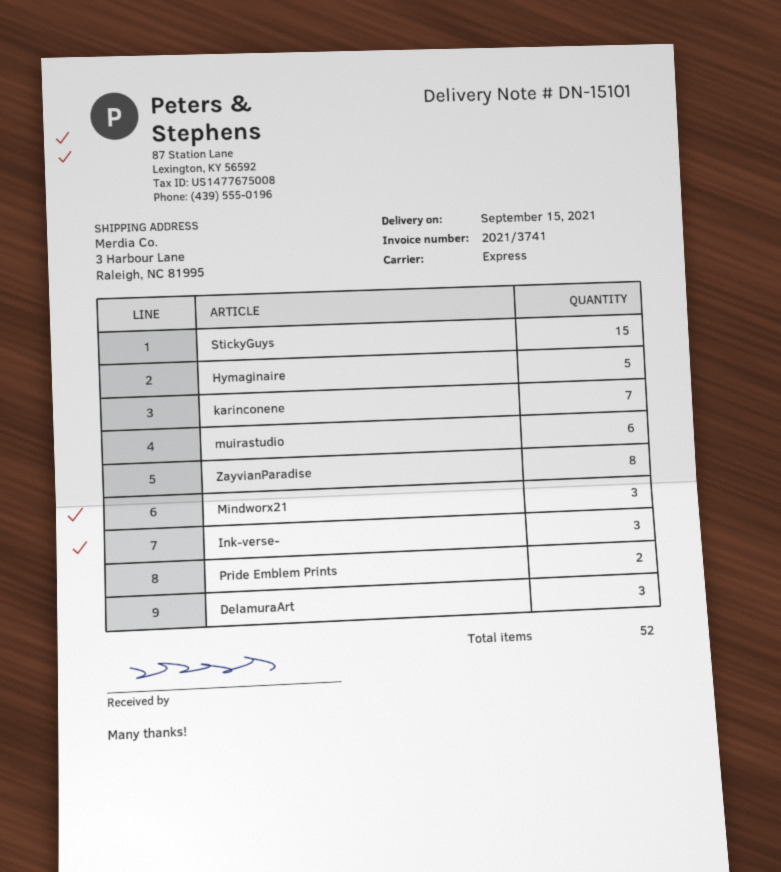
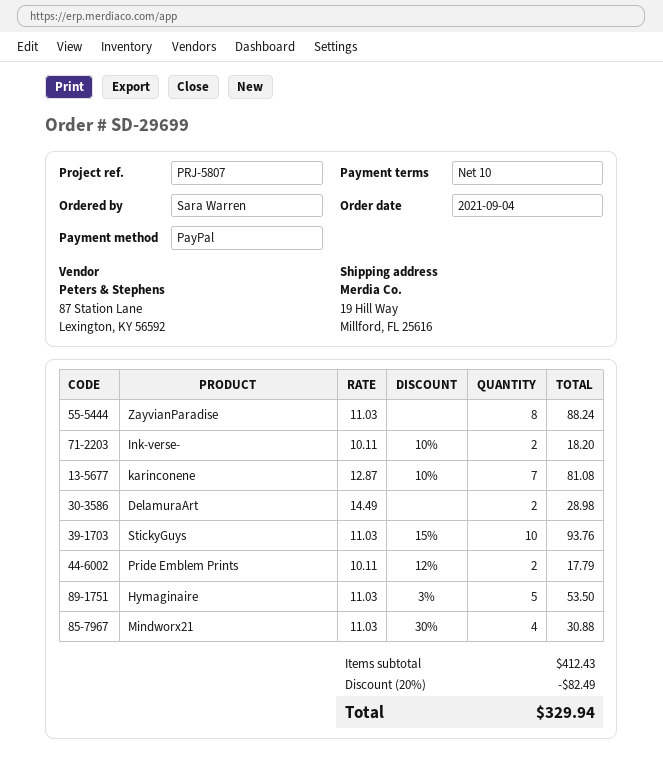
ship to: 3 Harbour Lane, Raleigh, NC 81995 -> 19 Hill Way, Millford, FL 25616
StickyGuys: 15 -> 10
muirastudio: 6 -> none
Mindworx21: 3 -> 4
Ink-verse-: 3 -> 2
DelamuraArt: 3 -> 2

